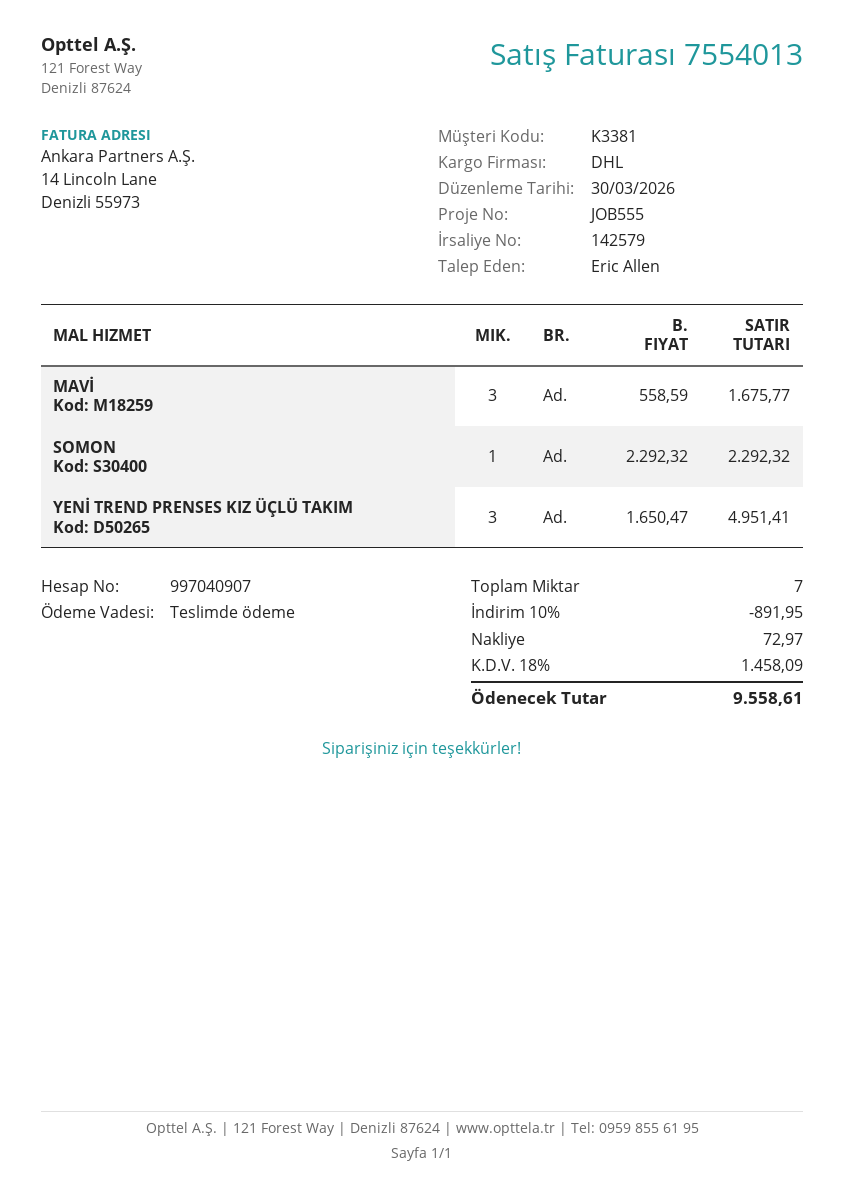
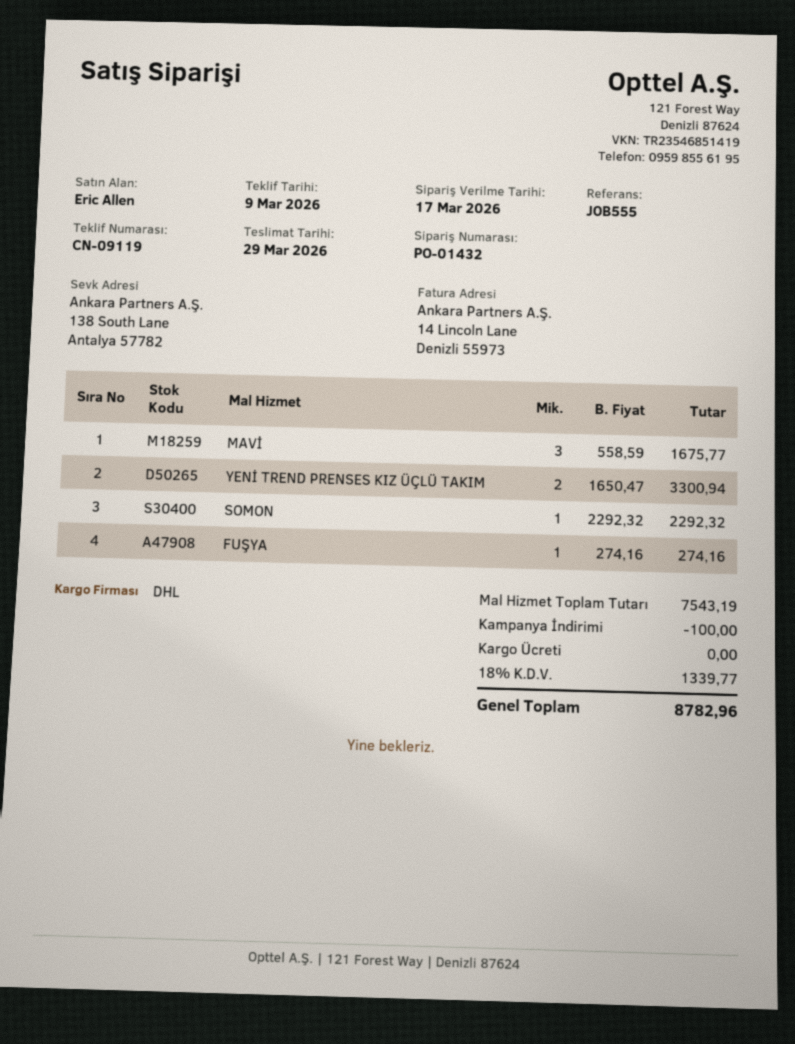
YENİ TREND PRENSES KIZ ÜÇLÜ TAKIM: 3 x 1650.47 = 4951.41 -> 2 x 1650.47 = 3300.94
FUŞYA: none -> 1 x 274.16 = 274.16
discount: 891.95 -> 100.00
shipping: 72.97 -> 0.00
tax: 18% = 1458.09 -> 18% = 1339.77
total: 9558.61 -> 8782.96

